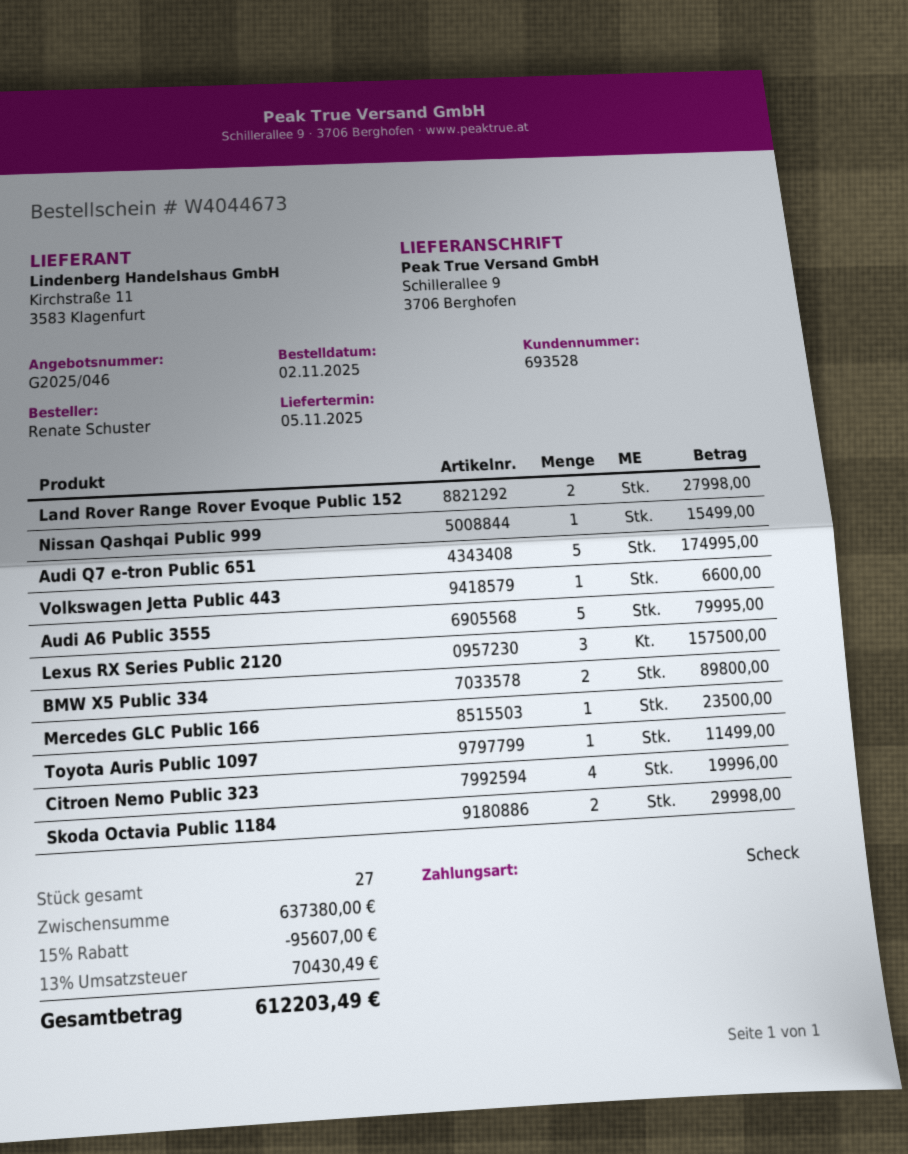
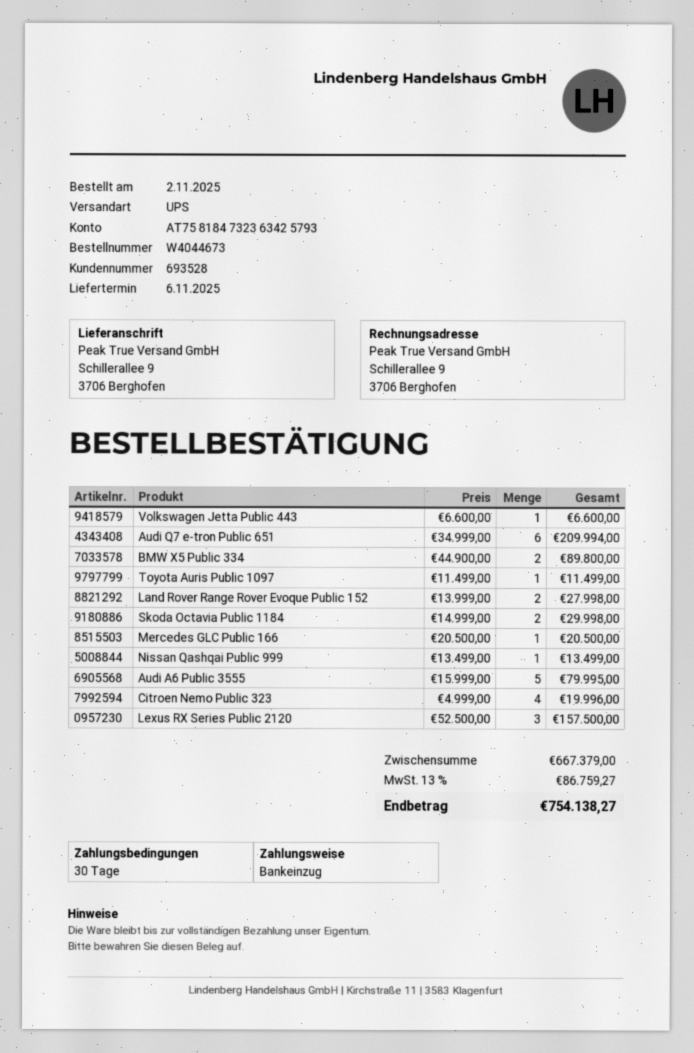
delivery date: 2025-11-05 -> 2025-11-06
payment method: cheque -> direct debit
Nissan Qashqai Public 999: 1 for 15499.00 -> 1 for 13499.00
Audi Q7 e-tron Public 651: 5 for 174995.00 -> 6 for 209994.00
Mercedes GLC Public 166: 1 for 23500.00 -> 1 for 20500.00
subtotal: 637380.00 -> 667379.00
discount: 15% = 95607.00 -> none
tax: 13% = 70430.49 -> 13% = 86759.27
total: 612203.49 -> 754138.27

